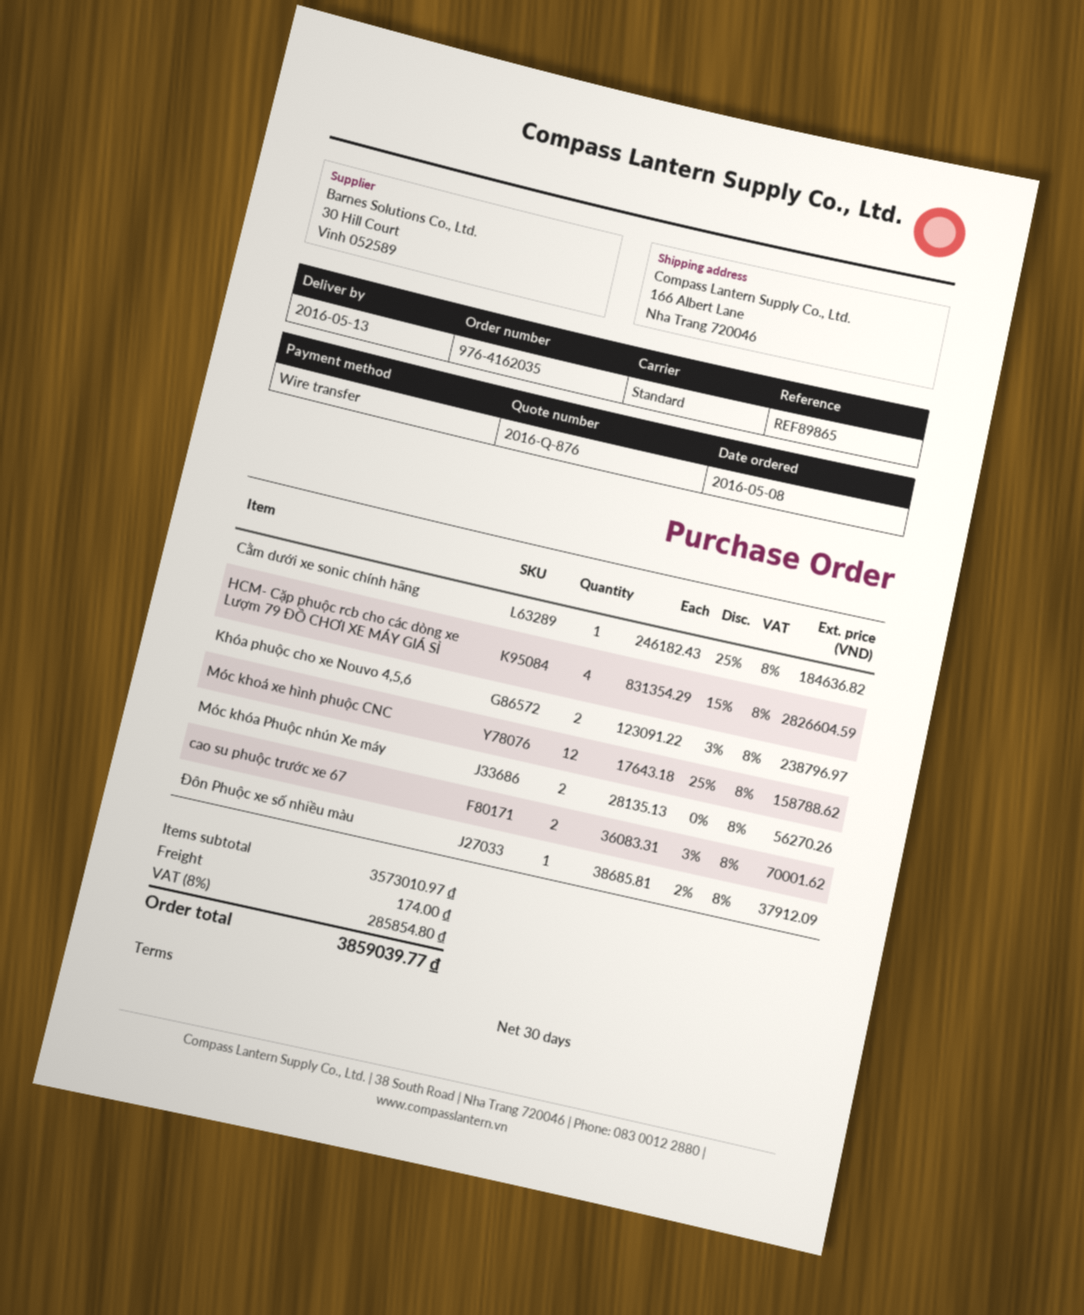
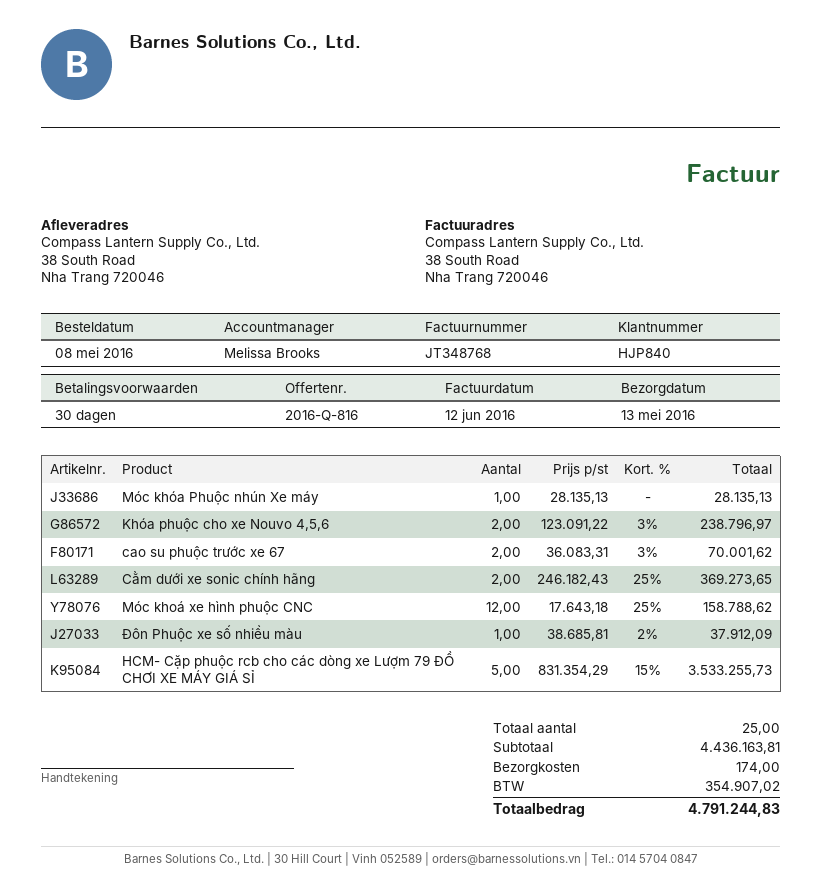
quote number: 2016-Q-876 -> 2016-Q-816
ship to: 166 Albert Lane, Nha Trang 720046 -> 38 South Road, Nha Trang 720046
Cằm dưới xe sonic chính hãng: 1 x 246182.43 - 25% = 184636.82 -> 2 x 246182.43 - 25% = 369273.65
HCM- Cặp phuộc rcb cho các dòng xe Lượm 79 ĐỒ CHƠI XE MÁY GIÁ SỈ: 4 x 831354.29 - 15% = 2826604.59 -> 5 x 831354.29 - 15% = 3533255.73
Móc khóa Phuộc nhún Xe máy: 2 x 28135.13 = 56270.26 -> 1 x 28135.13 = 28135.13
subtotal: 3573010.97 -> 4436163.81
tax: 285854.80 -> 354907.02
total: 3859039.77 -> 4791244.83

